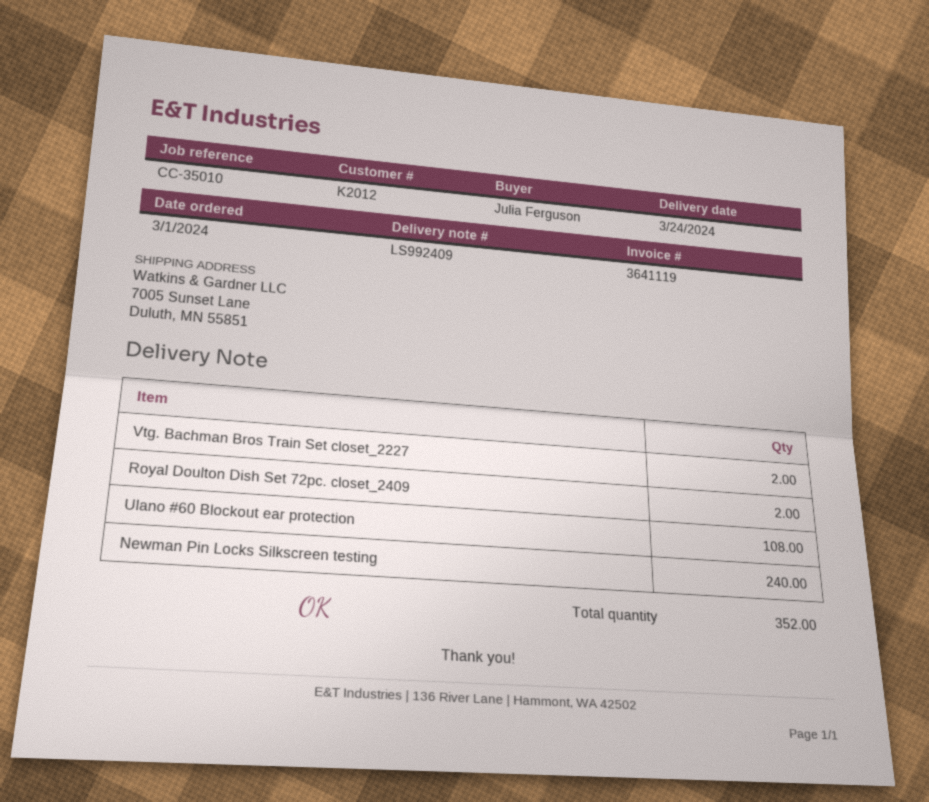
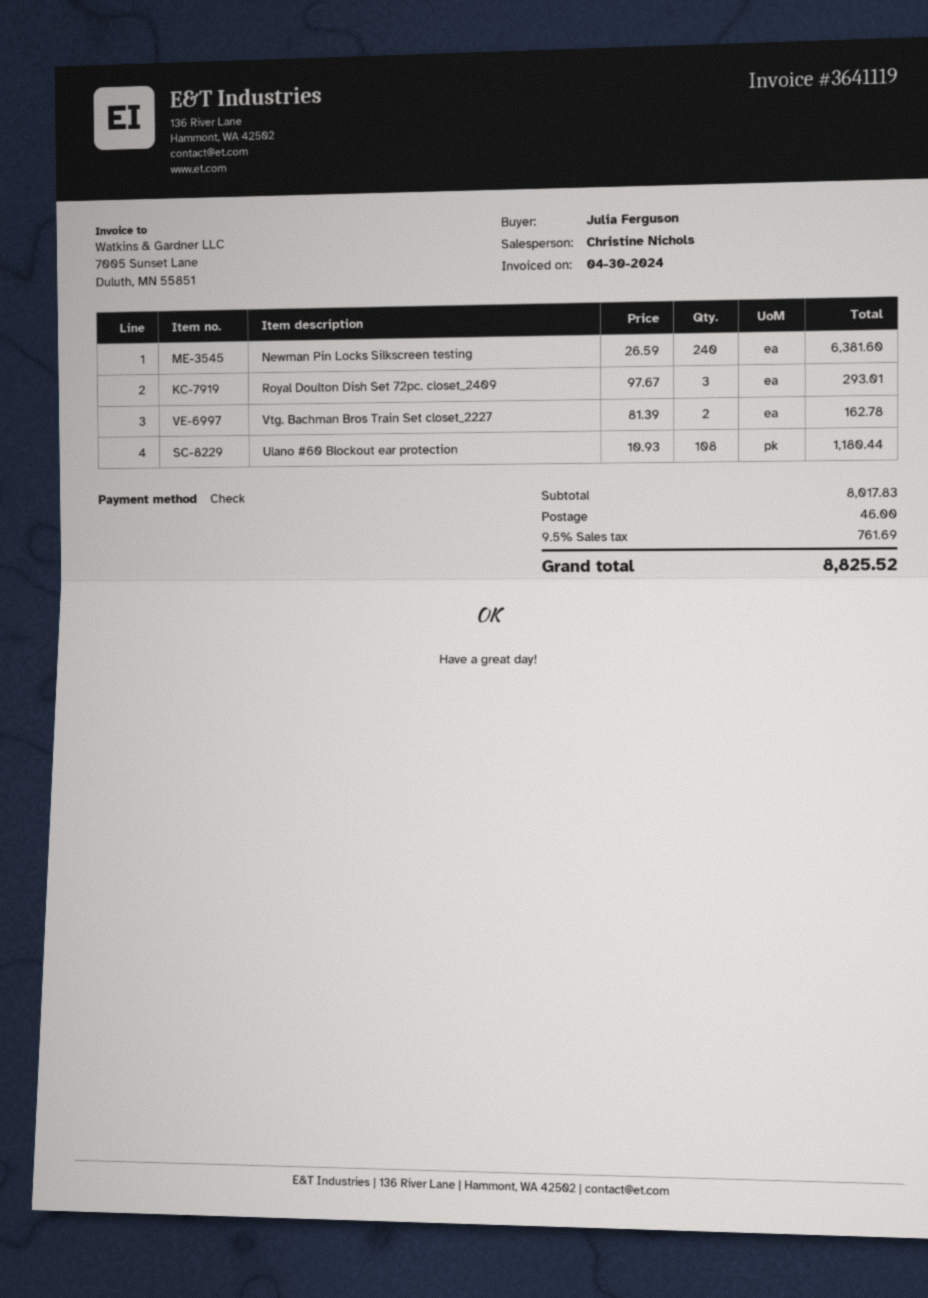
Royal Doulton Dish Set 72pc. closet_2409: 2 -> 3

